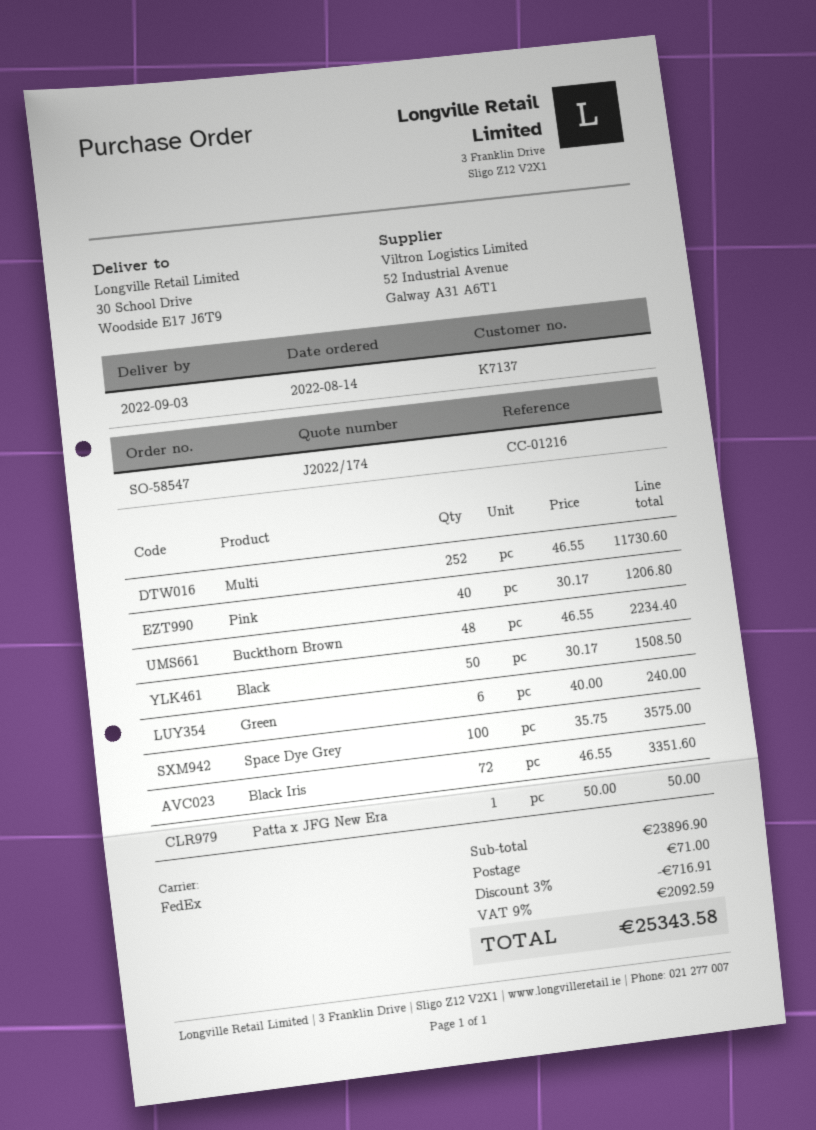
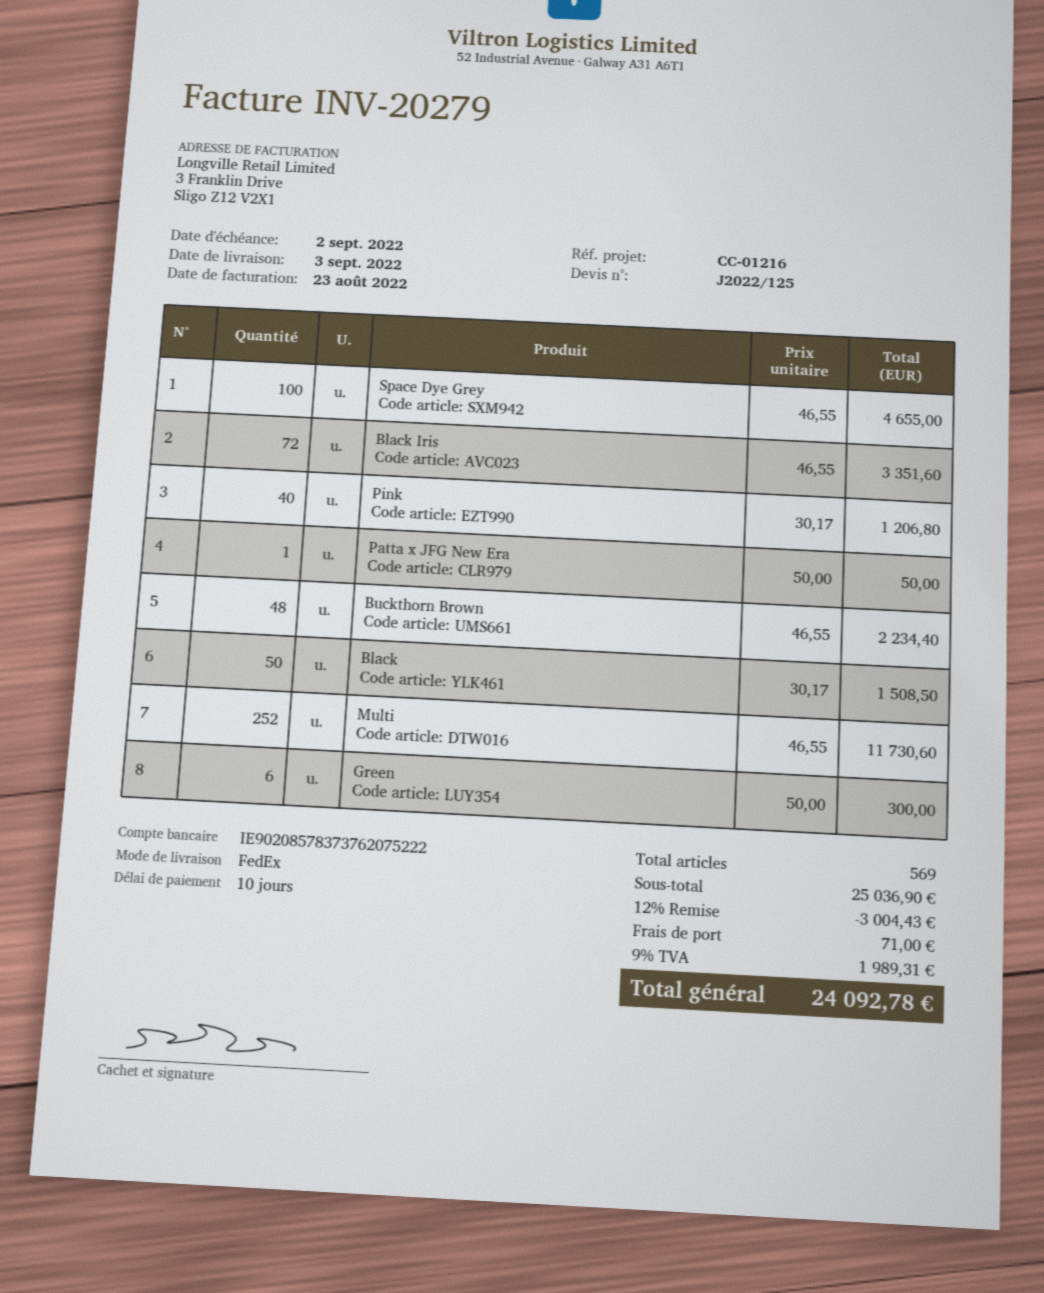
quote number: J2022/174 -> J2022/125
Green: 6 x 40.00 = 240.00 -> 6 x 50.00 = 300.00
Space Dye Grey: 100 x 35.75 = 3575.00 -> 100 x 46.55 = 4655.00
subtotal: 23896.90 -> 25036.90
discount: 3% = 716.91 -> 12% = 3004.43
tax: 9% = 2092.59 -> 9% = 1989.31
total: 25343.58 -> 24092.78

